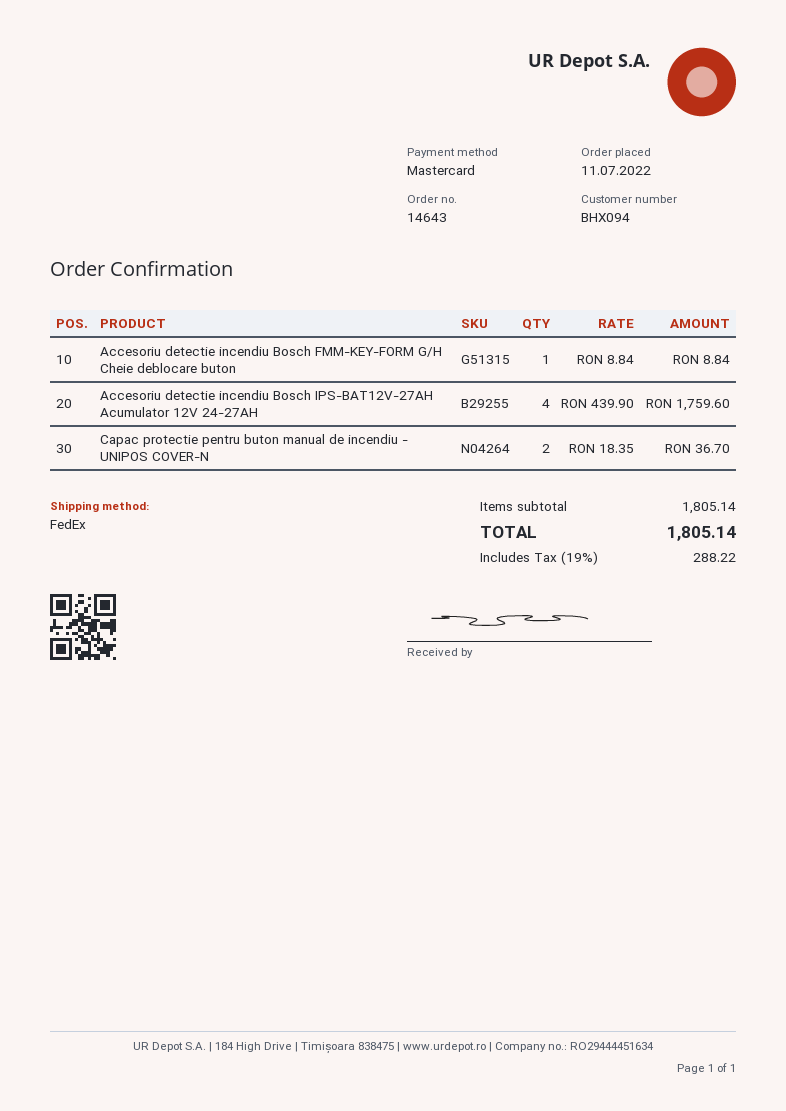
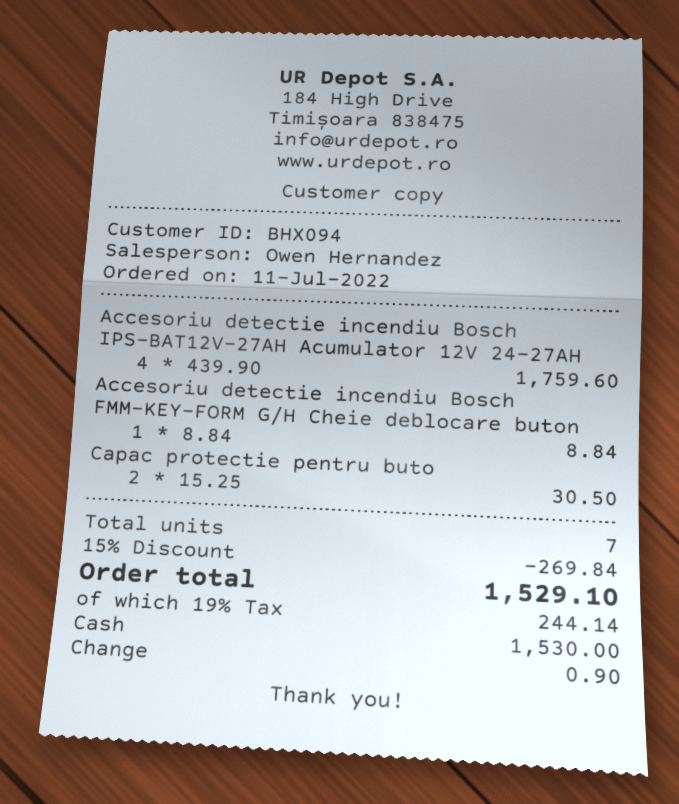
payment method: Mastercard -> cash
Capac protectie pentru buton manual de incendiu - UNIPOS COVER-N: 2 x 18.35 = 36.70 -> 2 x 15.25 = 30.50
discount: none -> 15% = 269.84
tax: 19% = 288.22 -> 19% = 244.14
total: 1805.14 -> 1529.10

